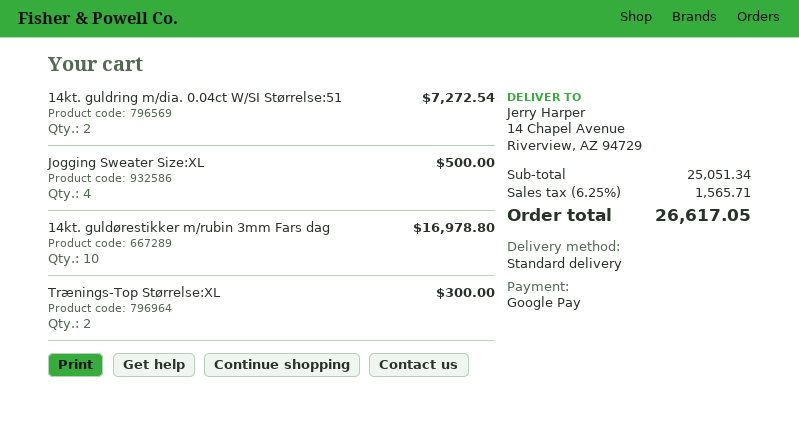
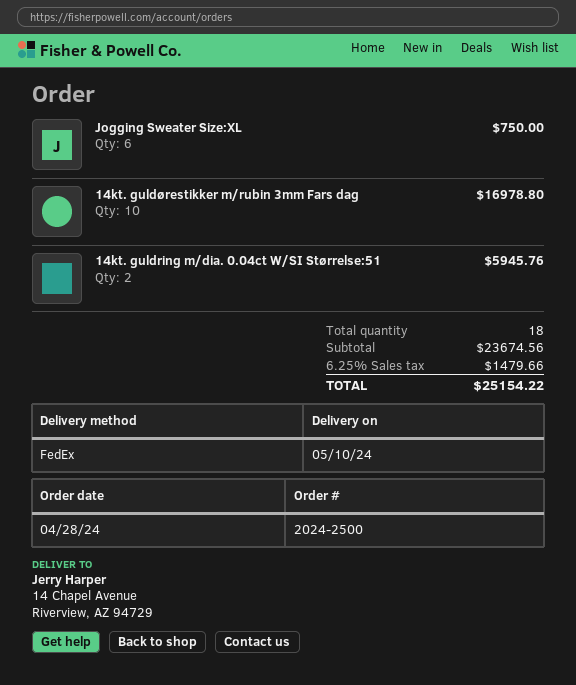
shipping method: standard -> FedEx
14kt. guldring m/dia. 0.04ct W/SI Størrelse:51: 2 for 7272.54 -> 2 for 5945.76
Jogging Sweater Size:XL: 4 for 500.00 -> 6 for 750.00
Trænings-Top Størrelse:XL: 2 for 300.00 -> none
subtotal: 25051.34 -> 23674.56
tax: 6.25% = 1565.71 -> 6.25% = 1479.66
total: 26617.05 -> 25154.22

